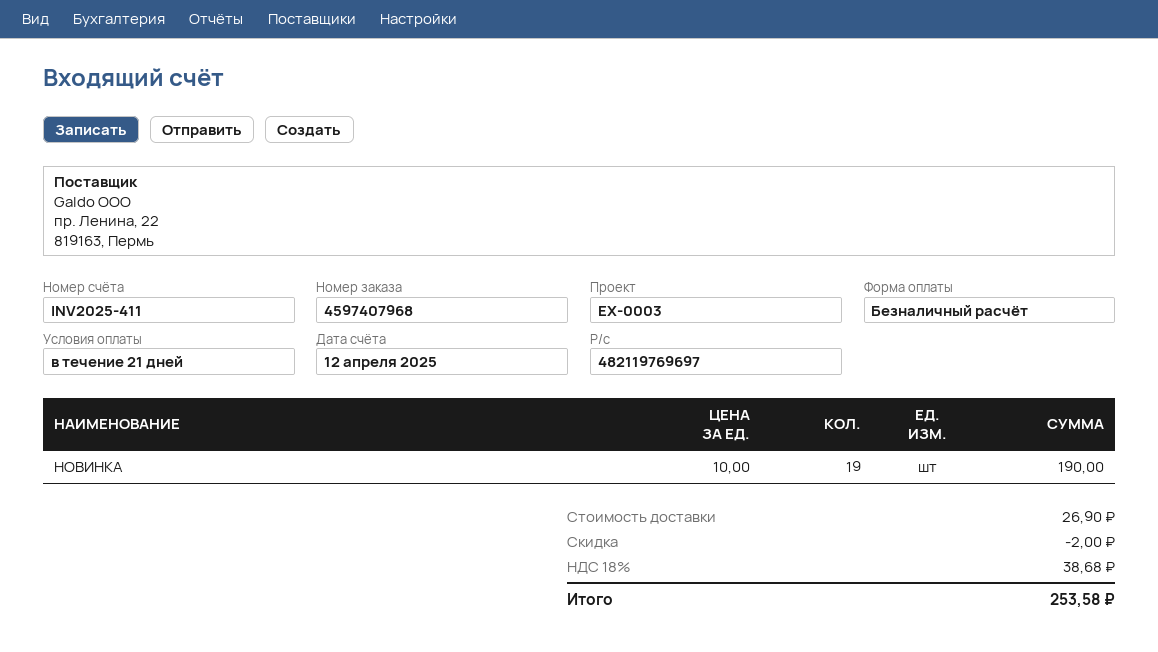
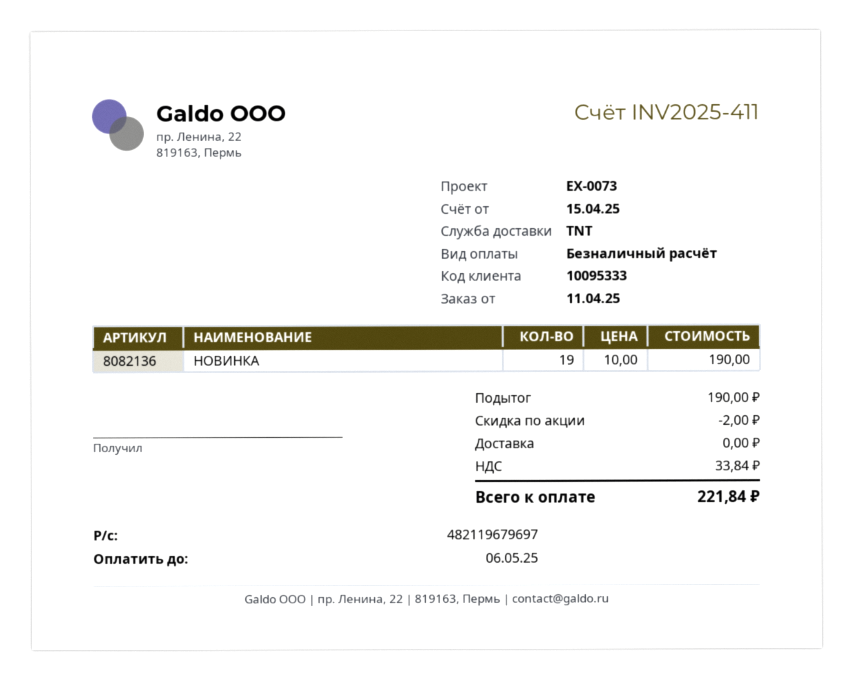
invoice date: 2025-04-12 -> 2025-04-15
reference: EX-0003 -> EX-0073
bank account: 482119769697 -> 482119679697
shipping: 26.90 -> 0.00
tax: 38.68 -> 33.84
total: 253.58 -> 221.84

